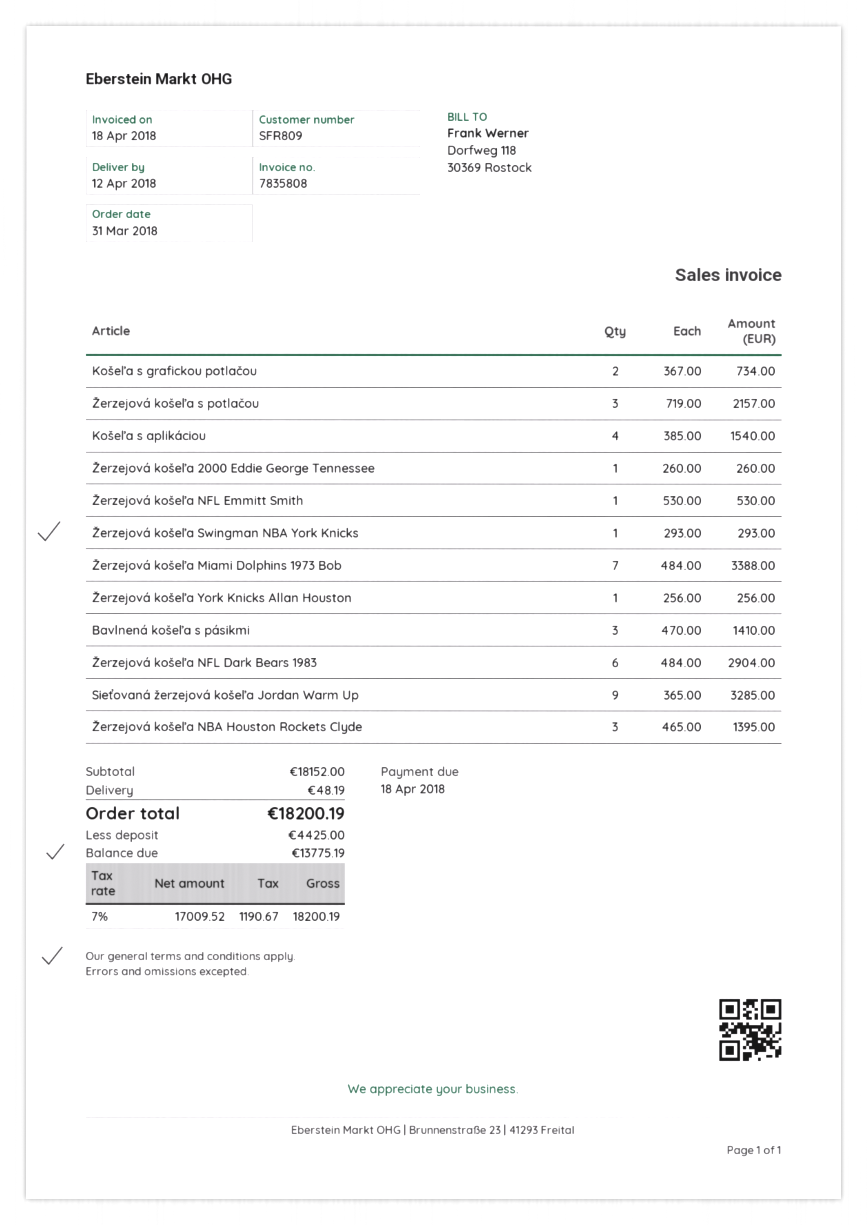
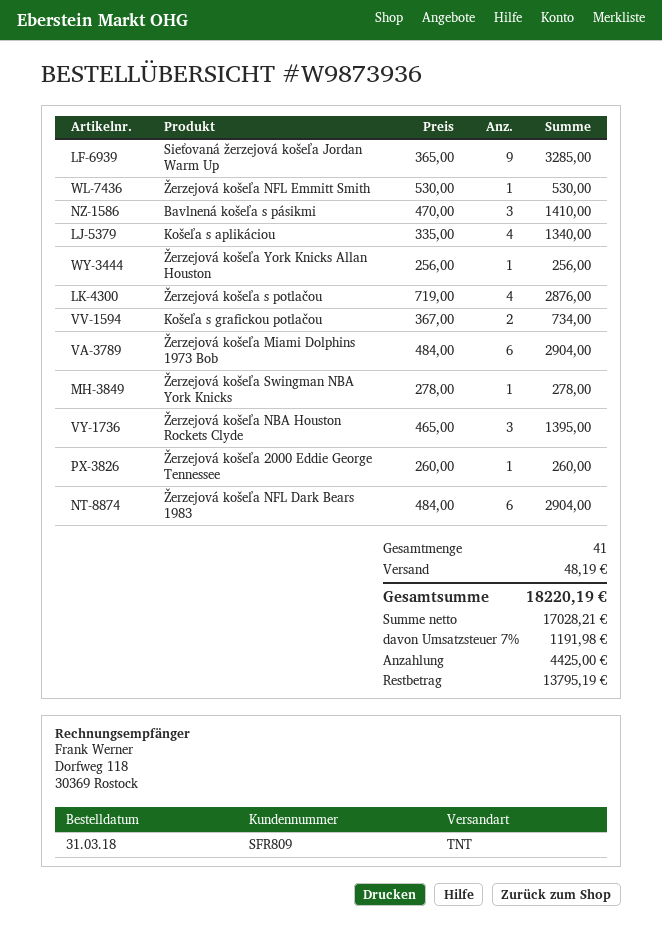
Žerzejová košeľa s potlačou: 3 x 719.00 = 2157.00 -> 4 x 719.00 = 2876.00
Košeľa s aplikáciou: 4 x 385.00 = 1540.00 -> 4 x 335.00 = 1340.00
Žerzejová košeľa Swingman NBA York Knicks: 1 x 293.00 = 293.00 -> 1 x 278.00 = 278.00
Žerzejová košeľa Miami Dolphins 1973 Bob: 7 x 484.00 = 3388.00 -> 6 x 484.00 = 2904.00
net: 17009.52 -> 17028.21
tax: 7% = 1190.67 -> 7% = 1191.98
total: 18200.19 -> 18220.19
balance: 13775.19 -> 13795.19

